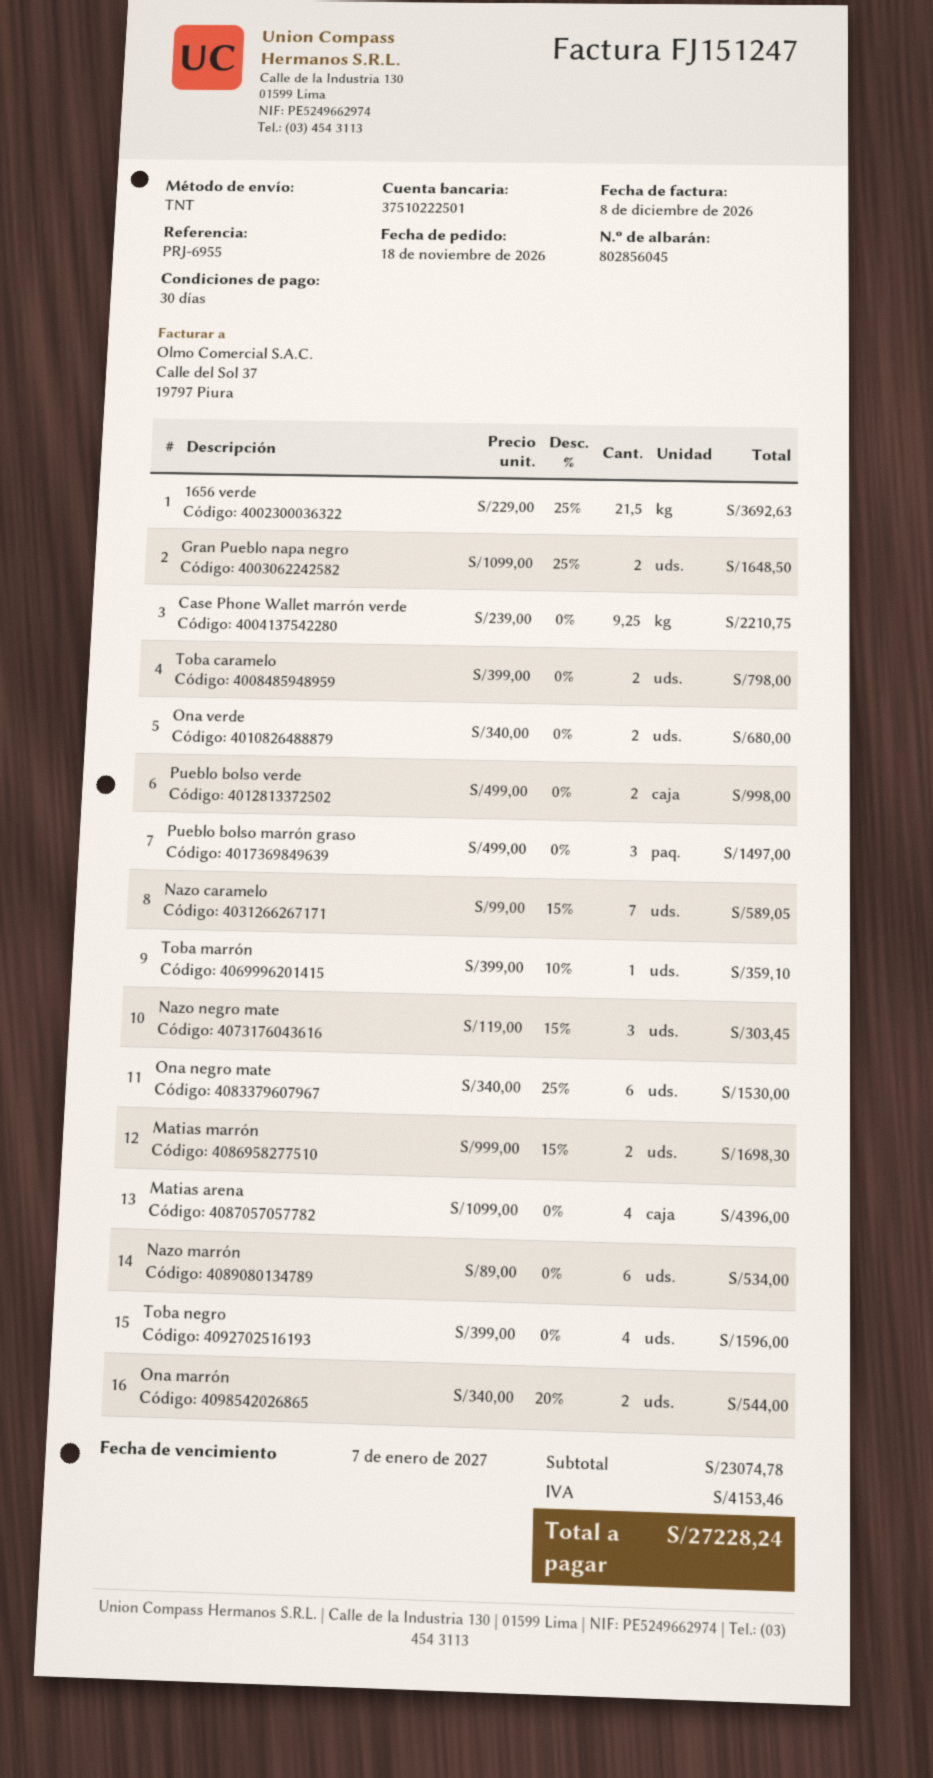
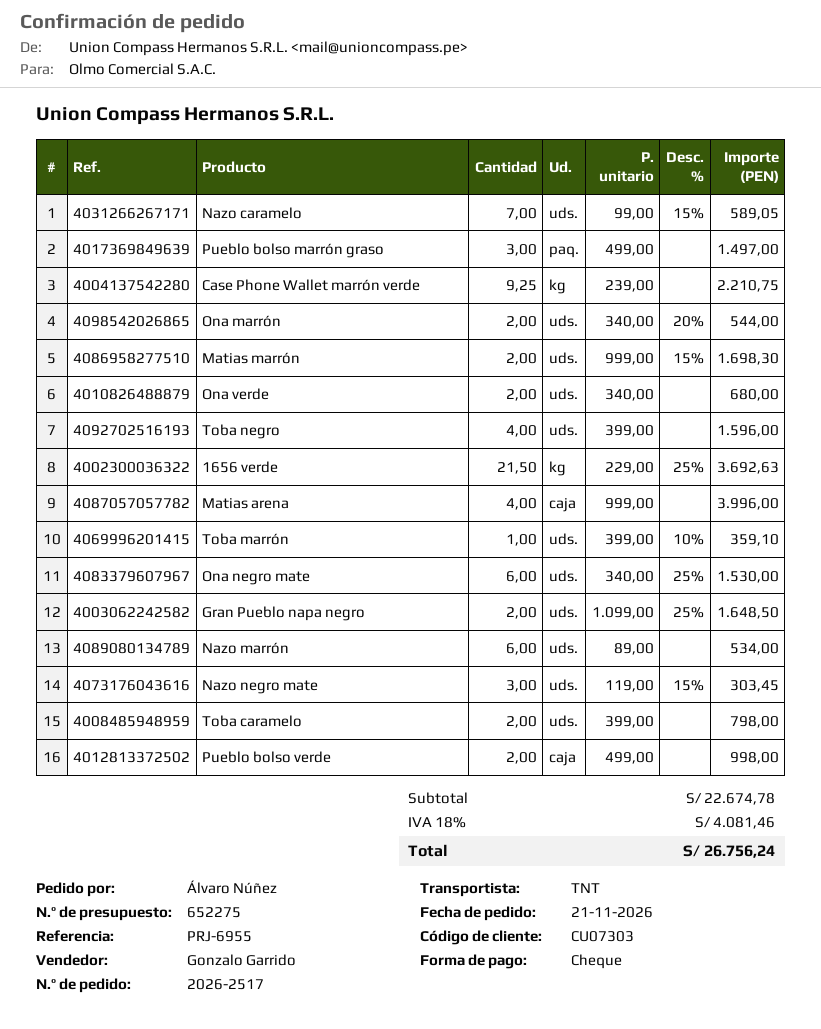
order date: 2026-11-18 -> 2026-11-21
Matias arena: 4 x 1099.00 = 4396.00 -> 4 x 999.00 = 3996.00
subtotal: 23074.78 -> 22674.78
tax: 4153.46 -> 4081.46
total: 27228.24 -> 26756.24

